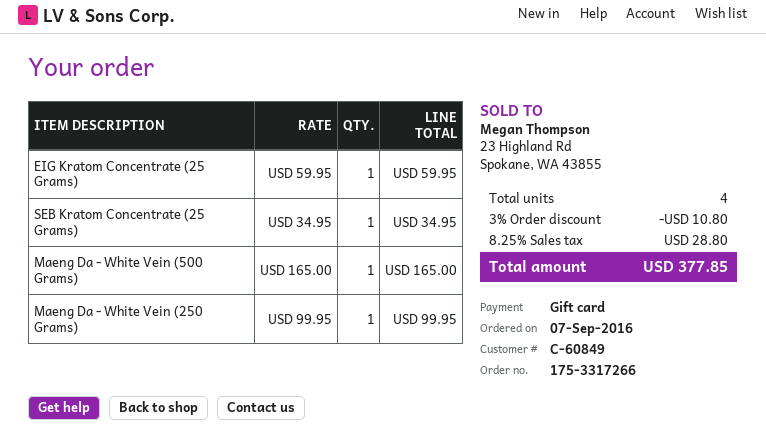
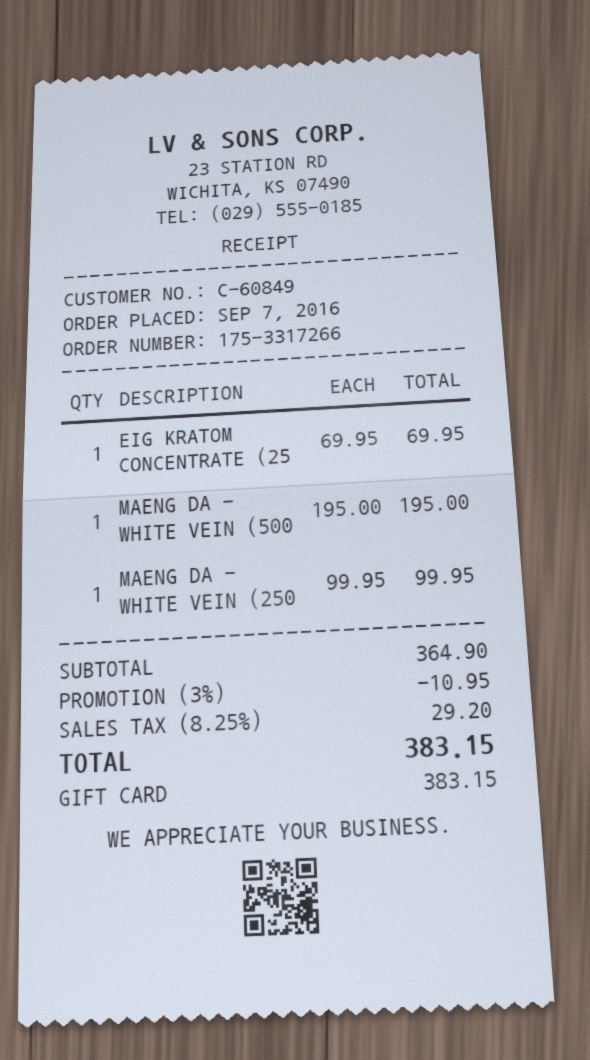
EIG Kratom Concentrate (25 Grams): 1 x 59.95 = 59.95 -> 1 x 69.95 = 69.95
SEB Kratom Concentrate (25 Grams): 1 x 34.95 = 34.95 -> none
Maeng Da - White Vein (500 Grams): 1 x 165.00 = 165.00 -> 1 x 195.00 = 195.00
discount: 3% = 10.80 -> 3% = 10.95
tax: 8.25% = 28.80 -> 8.25% = 29.20
total: 377.85 -> 383.15

